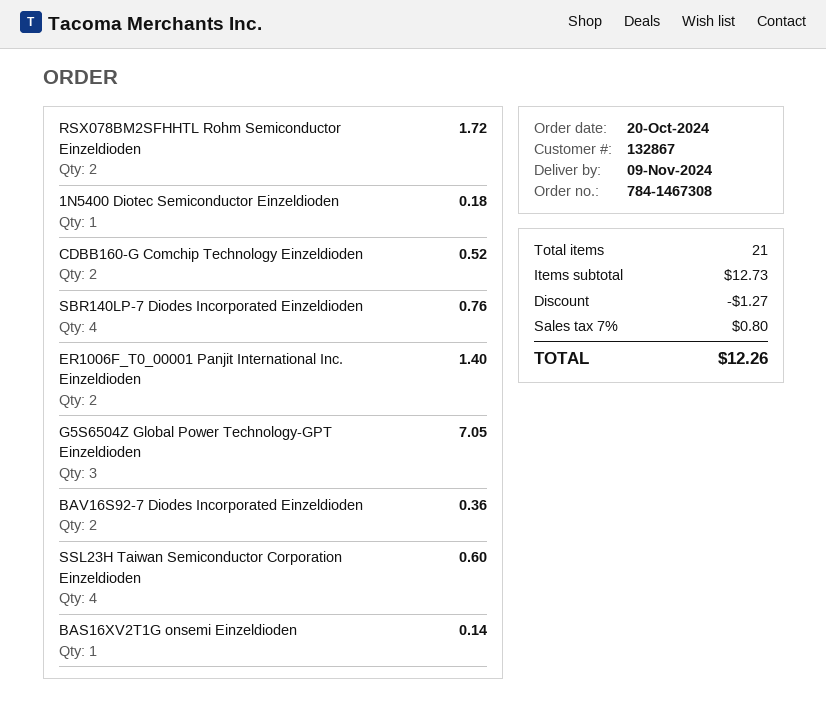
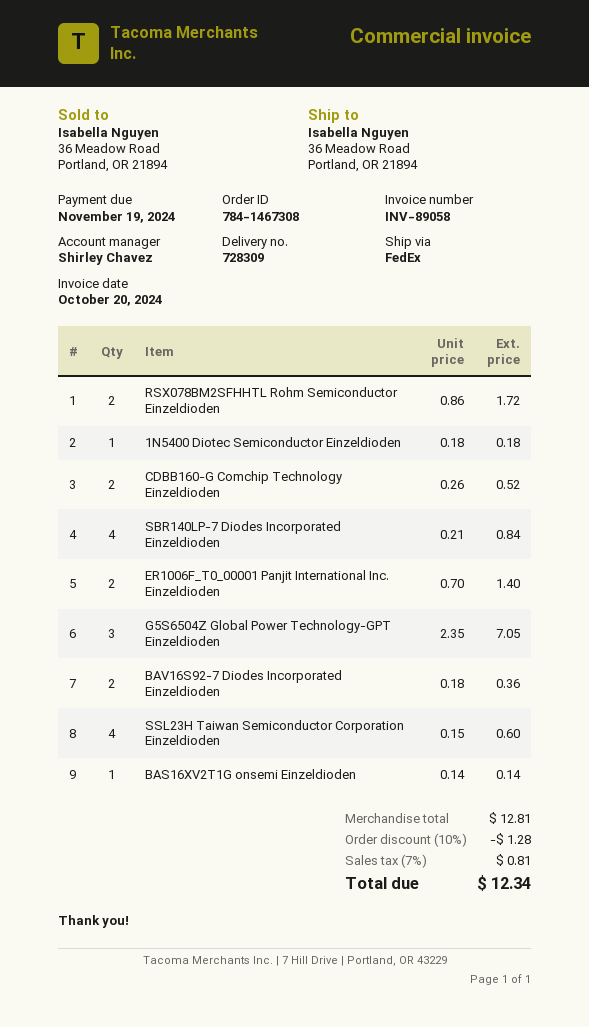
SBR140LP-7 Diodes Incorporated Einzeldioden: 4 for 0.76 -> 4 for 0.84
subtotal: 12.73 -> 12.81
discount: 1.27 -> 1.28
tax: 7% = 0.80 -> 7% = 0.81
total: 12.26 -> 12.34

